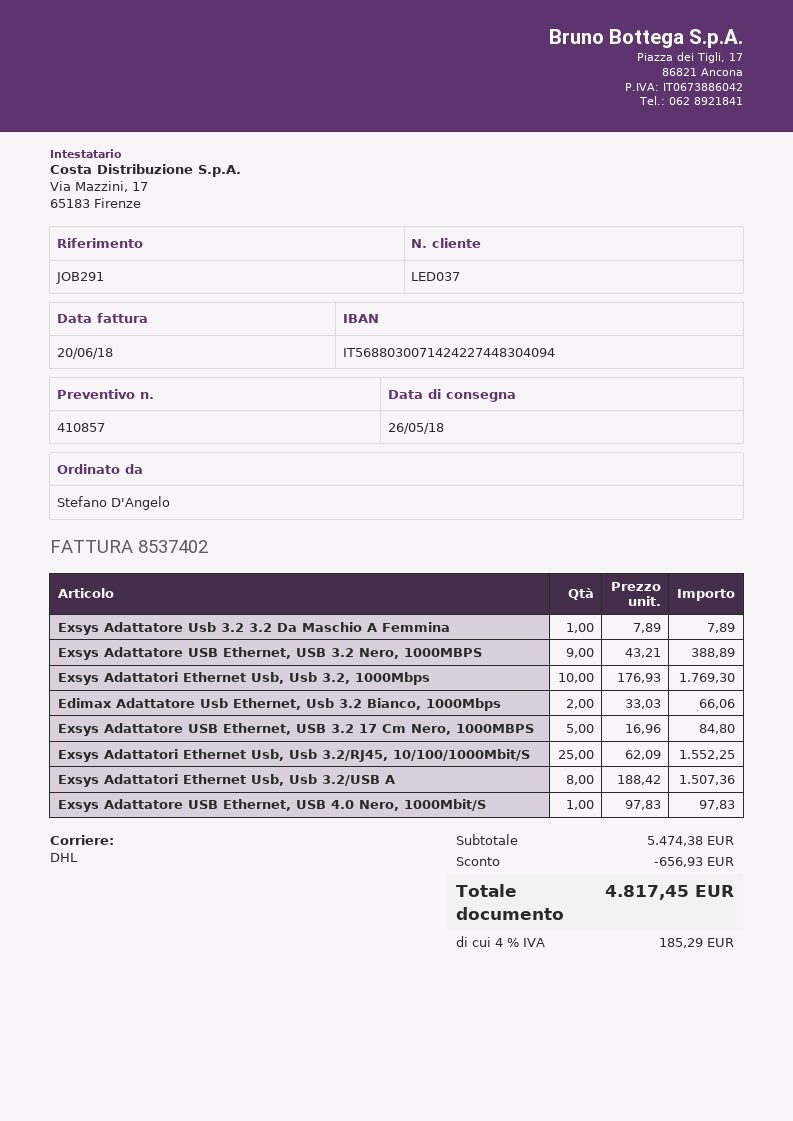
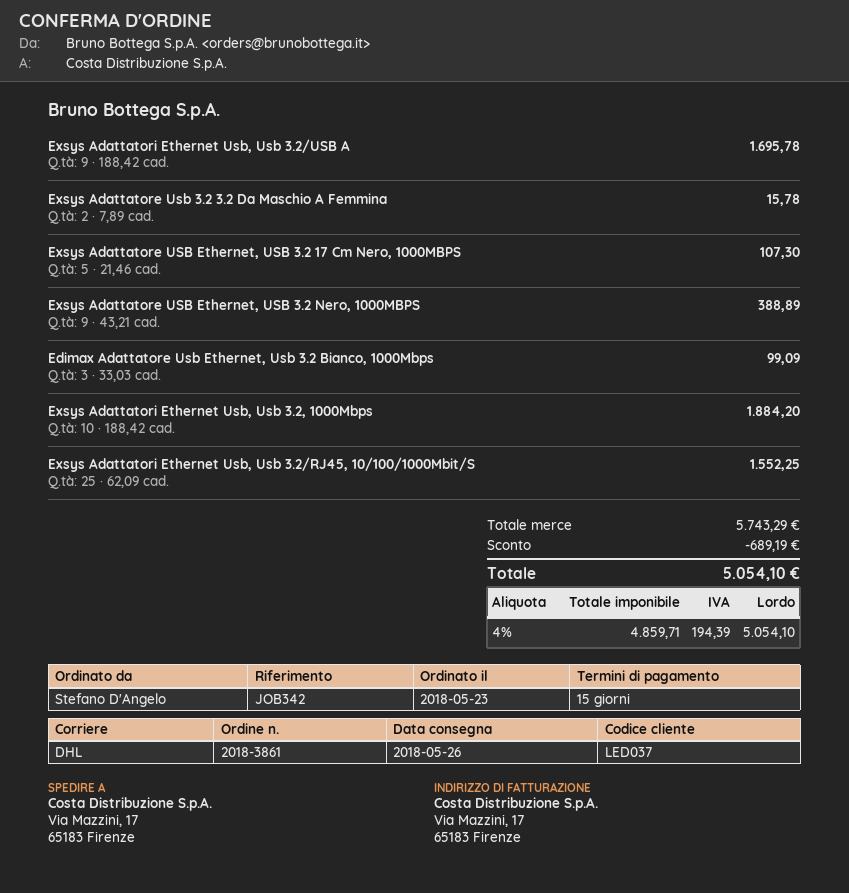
reference: JOB291 -> JOB342
Exsys Adattatore Usb 3.2 3.2 Da Maschio A Femmina: 1 x 7.89 = 7.89 -> 2 x 7.89 = 15.78
Exsys Adattatori Ethernet Usb, Usb 3.2, 1000Mbps: 10 x 176.93 = 1769.30 -> 10 x 188.42 = 1884.20
Edimax Adattatore Usb Ethernet, Usb 3.2 Bianco, 1000Mbps: 2 x 33.03 = 66.06 -> 3 x 33.03 = 99.09
Exsys Adattatore USB Ethernet, USB 3.2 17 Cm Nero, 1000MBPS: 5 x 16.96 = 84.80 -> 5 x 21.46 = 107.30
Exsys Adattatori Ethernet Usb, Usb 3.2/USB A: 8 x 188.42 = 1507.36 -> 9 x 188.42 = 1695.78
Exsys Adattatore USB Ethernet, USB 4.0 Nero, 1000Mbit/S: 1 x 97.83 = 97.83 -> none
subtotal: 5474.38 -> 5743.29
discount: 656.93 -> 689.19
tax: 4% = 185.29 -> 4% = 194.39
total: 4817.45 -> 5054.10

